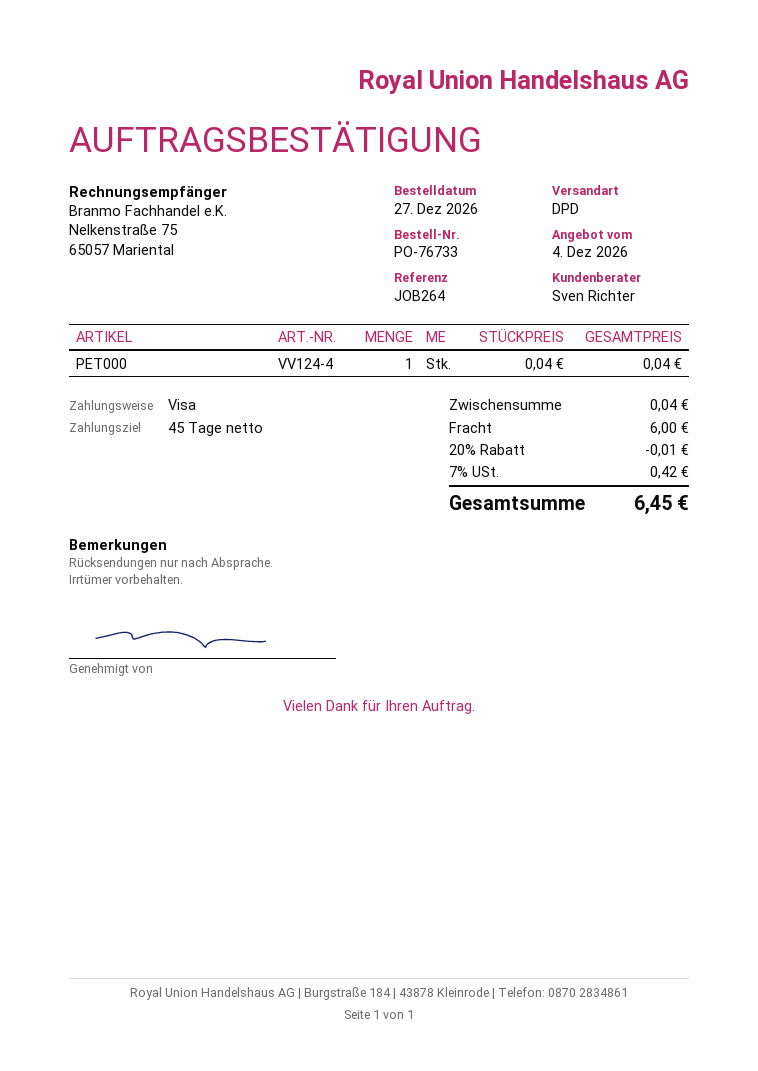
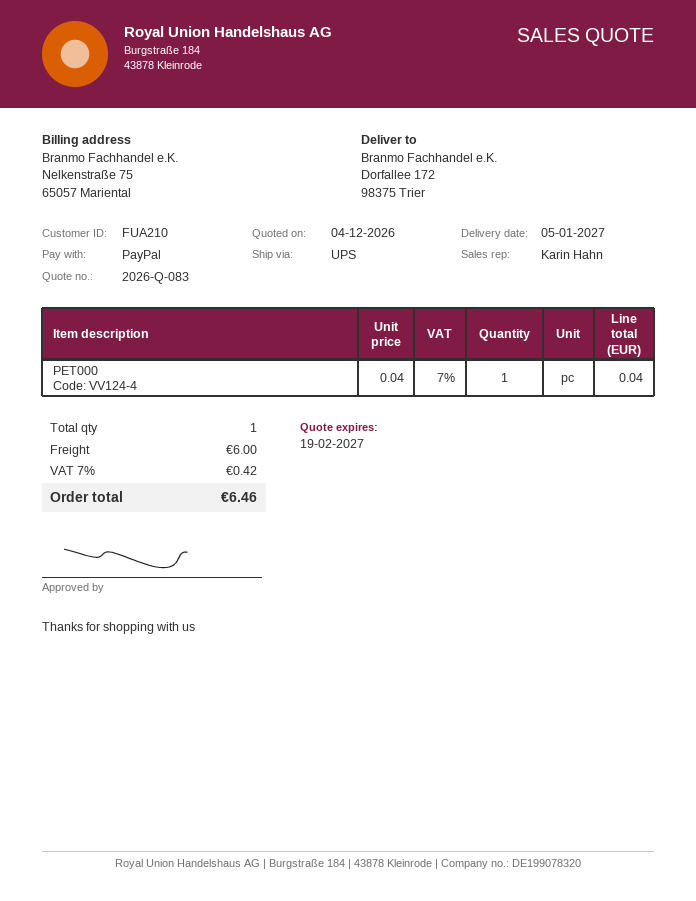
sales rep: Sven Richter -> Karin Hahn
payment method: Visa -> PayPal
shipping method: DPD -> UPS
discount: 20% = 0.01 -> none
total: 6.45 -> 6.46

